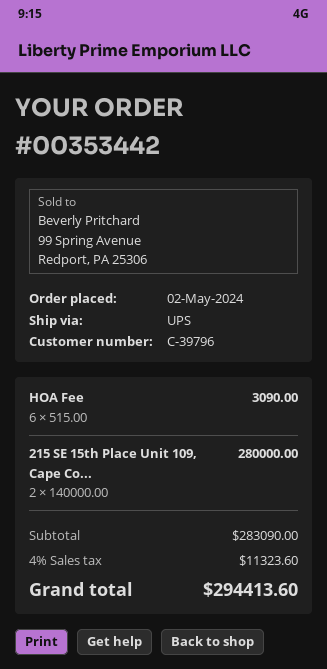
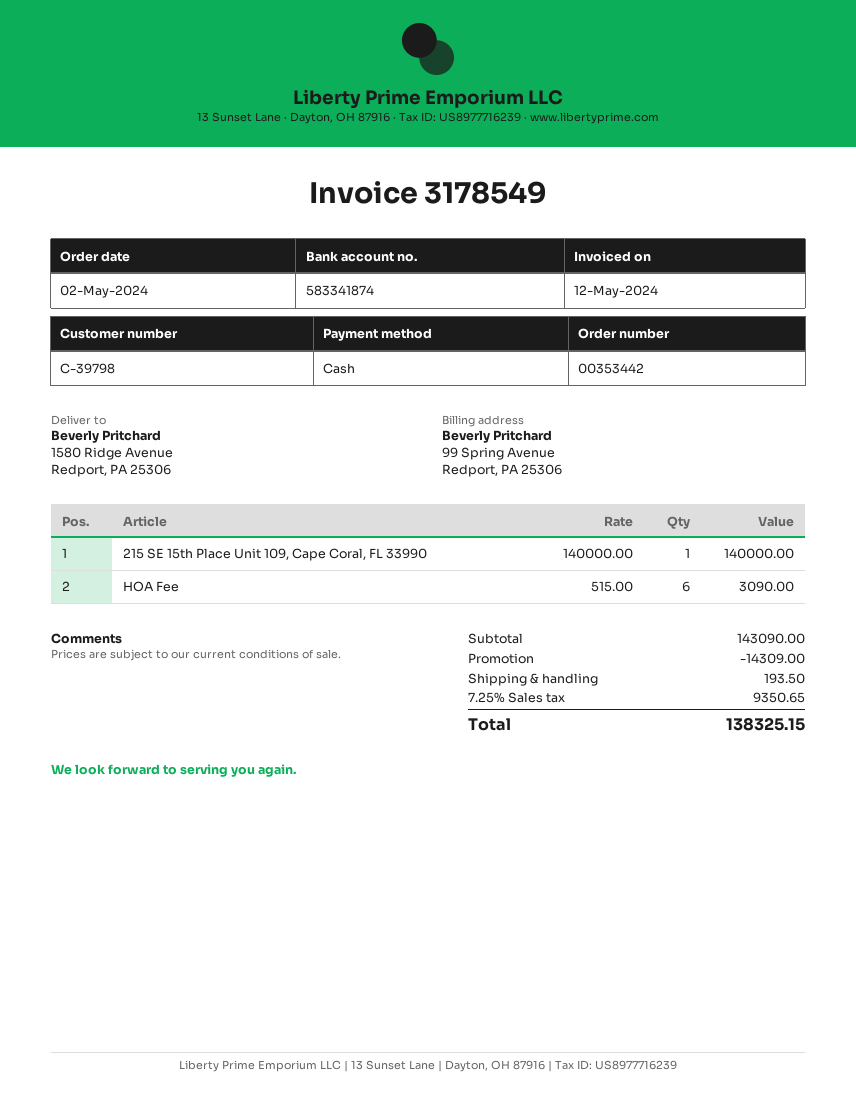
customer number: C-39796 -> C-39798
215 SE 15th Place Unit 109, Cape Co...: 2 x 140000.00 = 280000.00 -> 1 x 140000.00 = 140000.00
subtotal: 283090.00 -> 143090.00
discount: none -> 14309.00
shipping: none -> 193.50
tax: 4% = 11323.60 -> 7.25% = 9350.65
total: 294413.60 -> 138325.15

